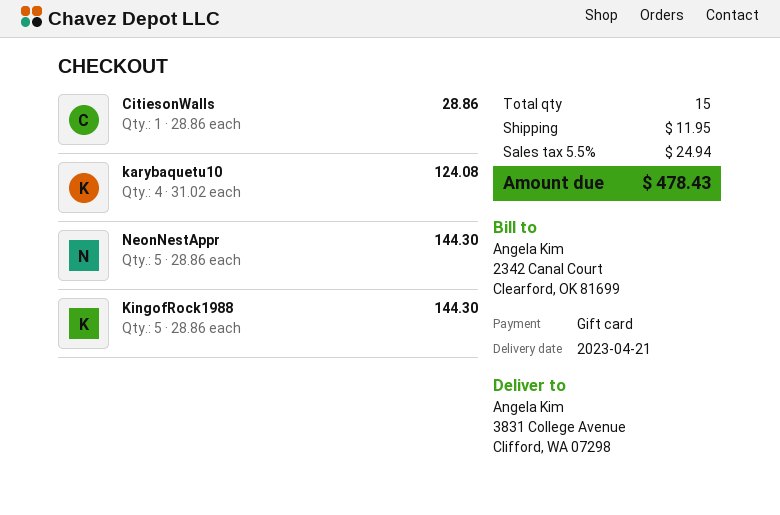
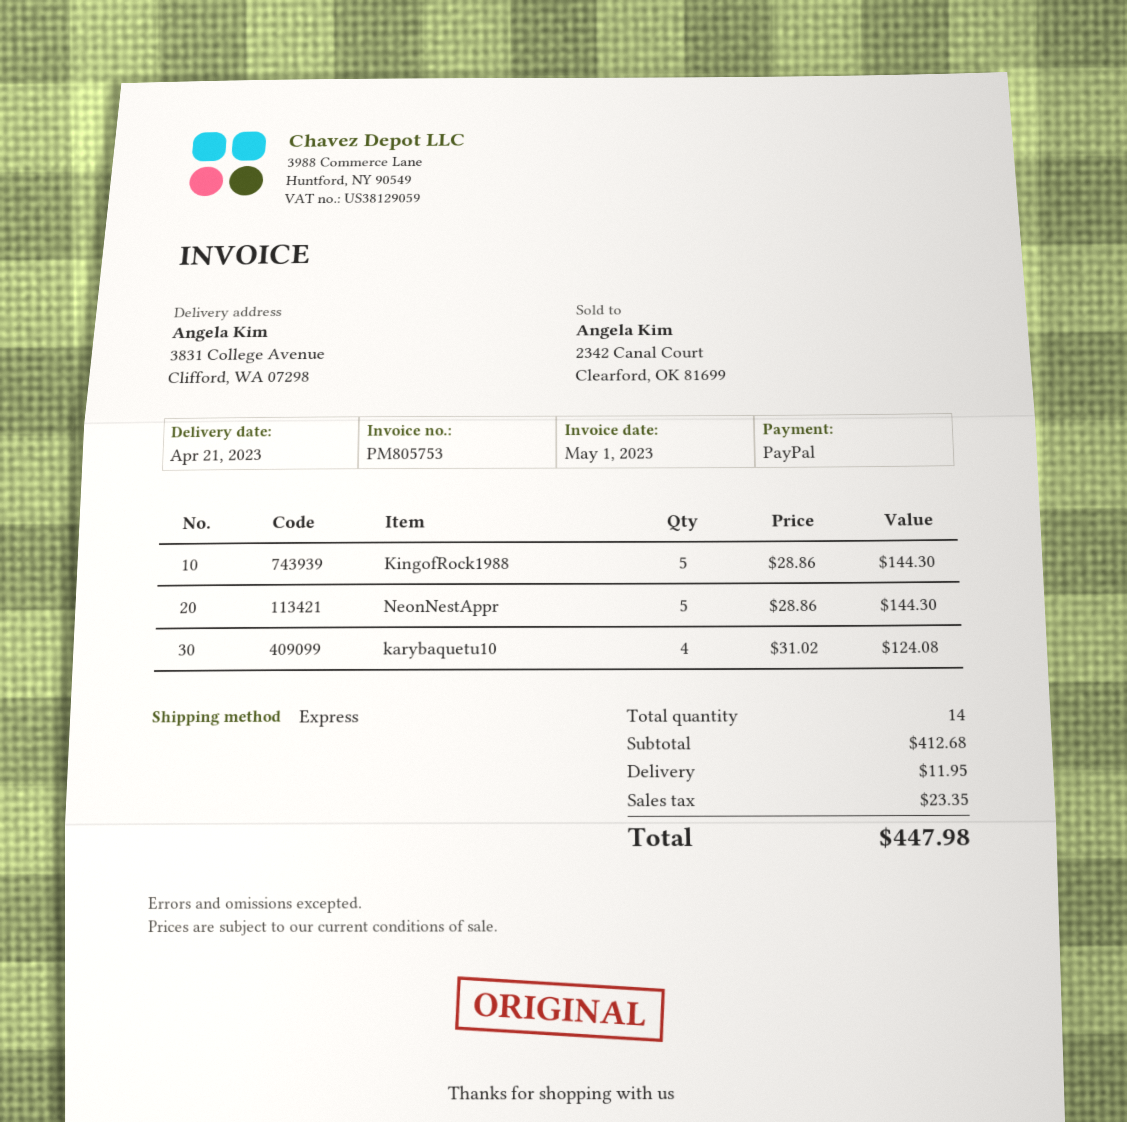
payment method: gift card -> PayPal
CitiesonWalls: 1 x 28.86 = 28.86 -> none
total quantity: 15 -> 14
tax: 24.94 -> 23.35
total: 478.43 -> 447.98

